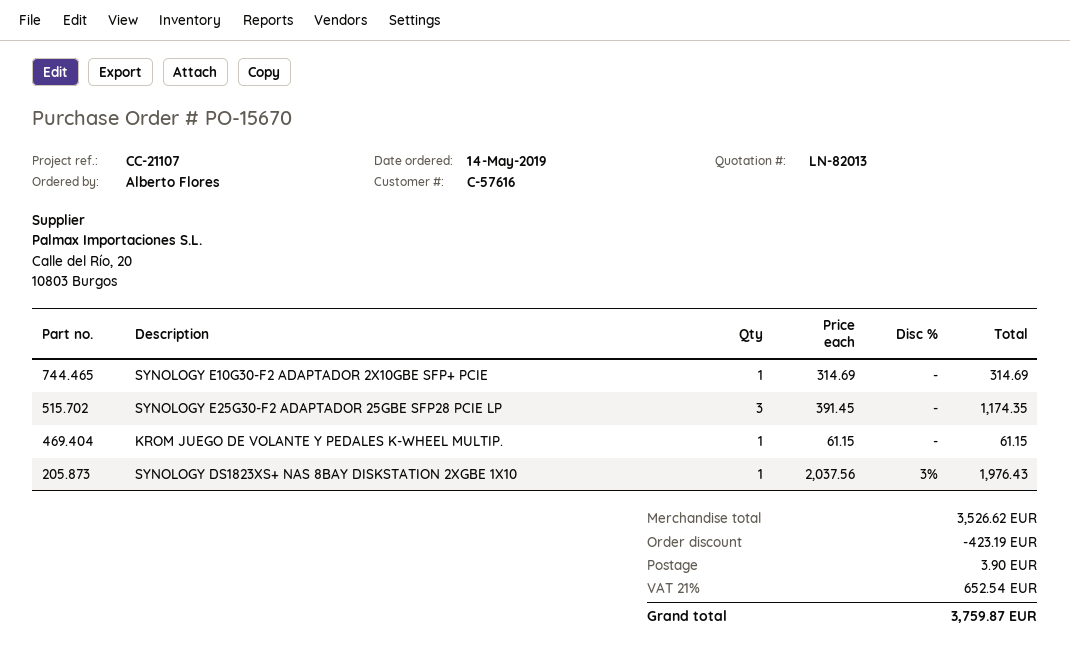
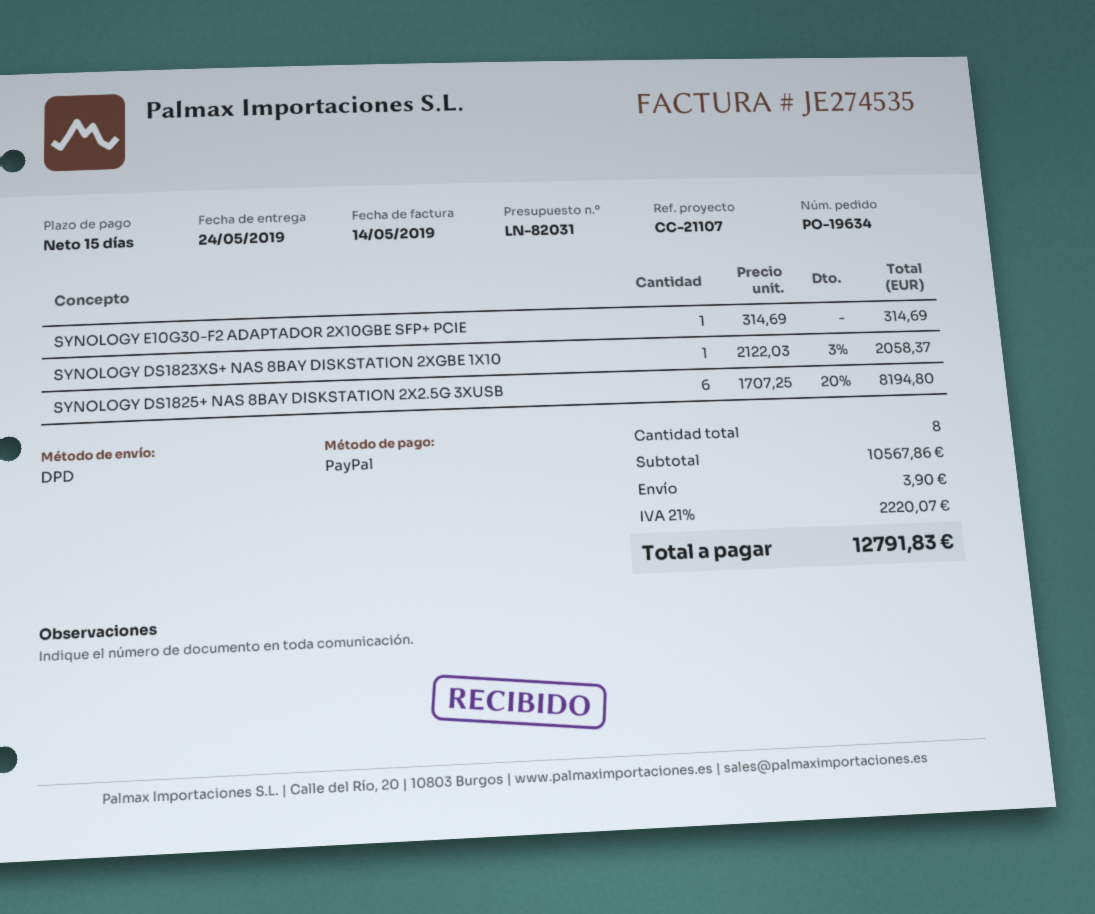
quote number: LN-82013 -> LN-82031
order number: PO-15670 -> PO-19634
SYNOLOGY E25G30-F2 ADAPTADOR 25GBE SFP28 PCIE LP: 3 x 391.45 = 1174.35 -> none
KROM JUEGO DE VOLANTE Y PEDALES K-WHEEL MULTIP.: 1 x 61.15 = 61.15 -> none
SYNOLOGY DS1823XS+ NAS 8BAY DISKSTATION 2XGBE 1X10: 1 x 2037.56 - 3% = 1976.43 -> 1 x 2122.03 - 3% = 2058.37
SYNOLOGY DS1825+ NAS 8BAY DISKSTATION 2X2.5G 3XUSB: none -> 6 x 1707.25 - 20% = 8194.80
subtotal: 3526.62 -> 10567.86
discount: 423.19 -> none
tax: 21% = 652.54 -> 21% = 2220.07
total: 3759.87 -> 12791.83

